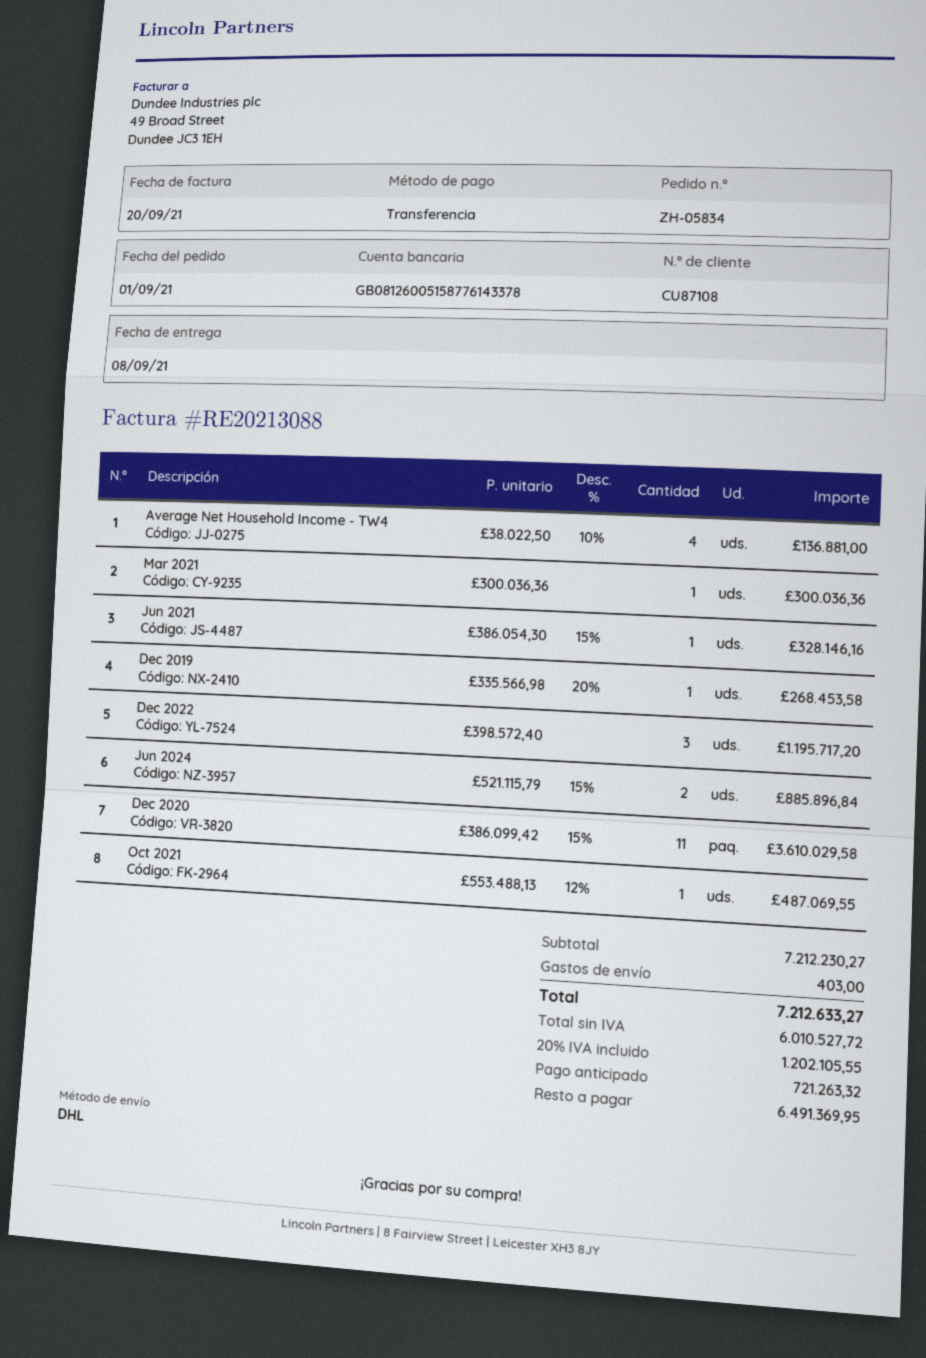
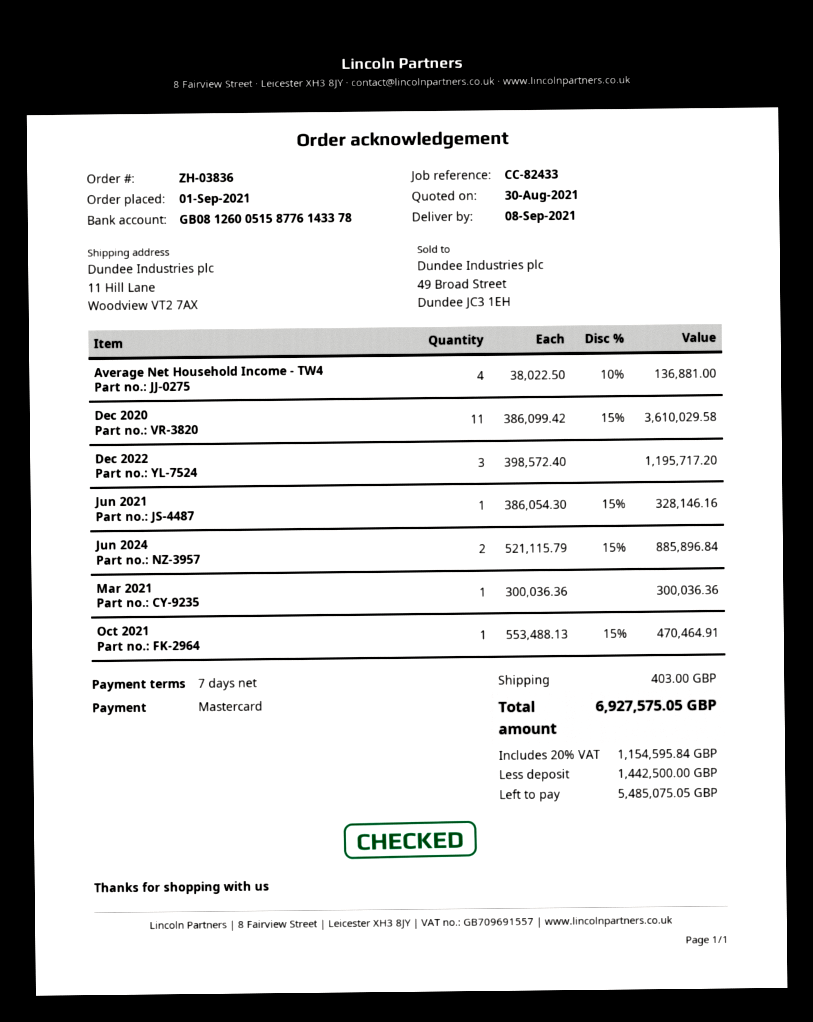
order number: ZH-05834 -> ZH-03836
payment method: bank transfer -> Mastercard
Dec 2019: 1 x 335566.98 - 20% = 268453.58 -> none
Oct 2021: 1 x 553488.13 - 12% = 487069.55 -> 1 x 553488.13 - 15% = 470464.91
tax: 20% = 1202105.55 -> 20% = 1154595.84
total: 7212633.27 -> 6927575.05
deposit: 721263.32 -> 1442500.00
balance: 6491369.95 -> 5485075.05

